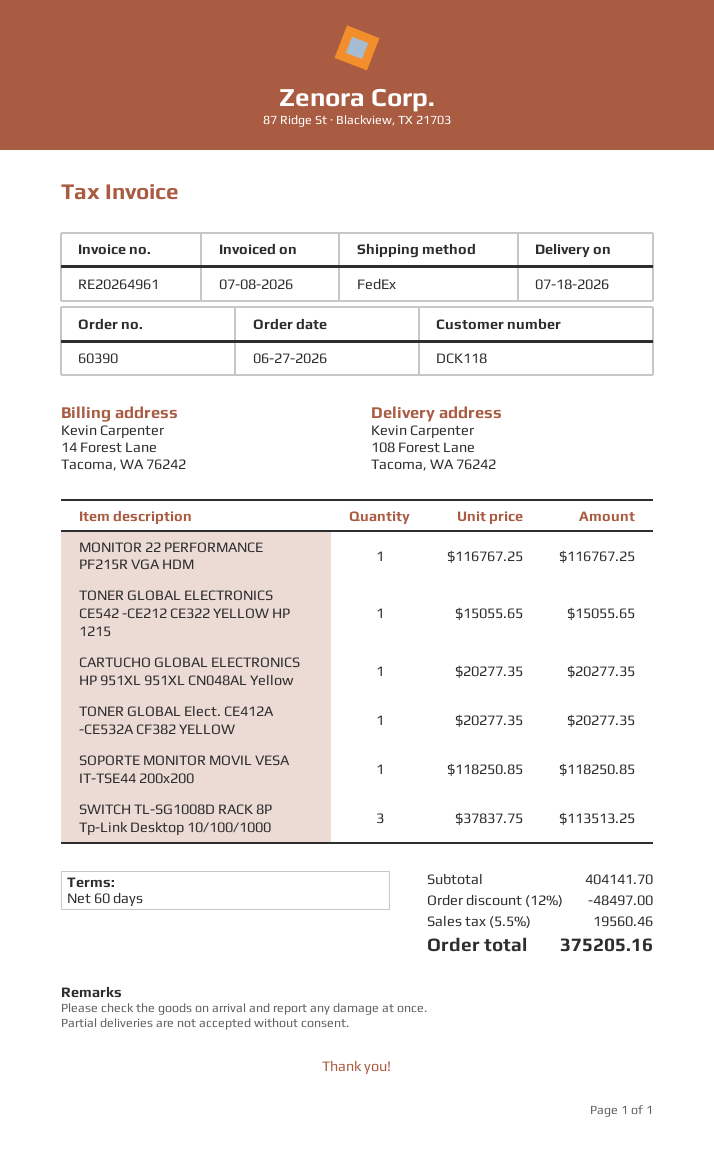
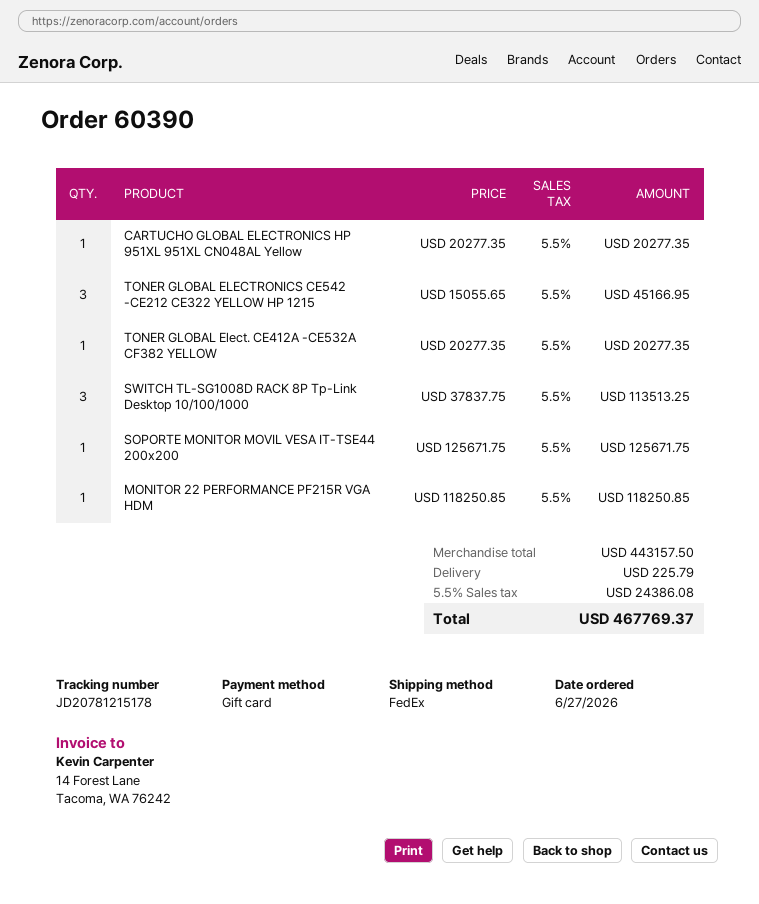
MONITOR 22 PERFORMANCE PF215R VGA HDM: 1 x 116767.25 = 116767.25 -> 1 x 118250.85 = 118250.85
TONER GLOBAL ELECTRONICS CE542 -CE212 CE322 YELLOW HP 1215: 1 x 15055.65 = 15055.65 -> 3 x 15055.65 = 45166.95
SOPORTE MONITOR MOVIL VESA IT-TSE44 200x200: 1 x 118250.85 = 118250.85 -> 1 x 125671.75 = 125671.75
subtotal: 404141.70 -> 443157.50
discount: 12% = 48497.00 -> none
shipping: none -> 225.79
tax: 5.5% = 19560.46 -> 5.5% = 24386.08
total: 375205.16 -> 467769.37

